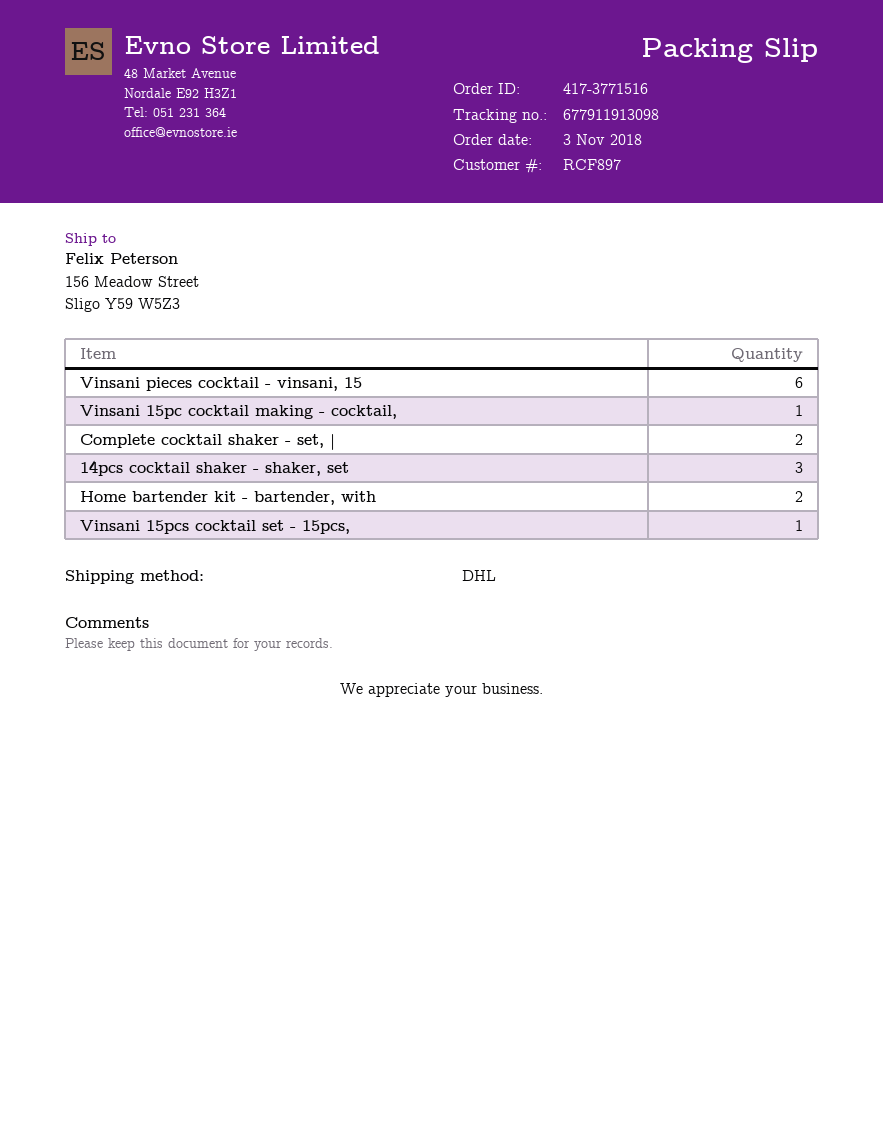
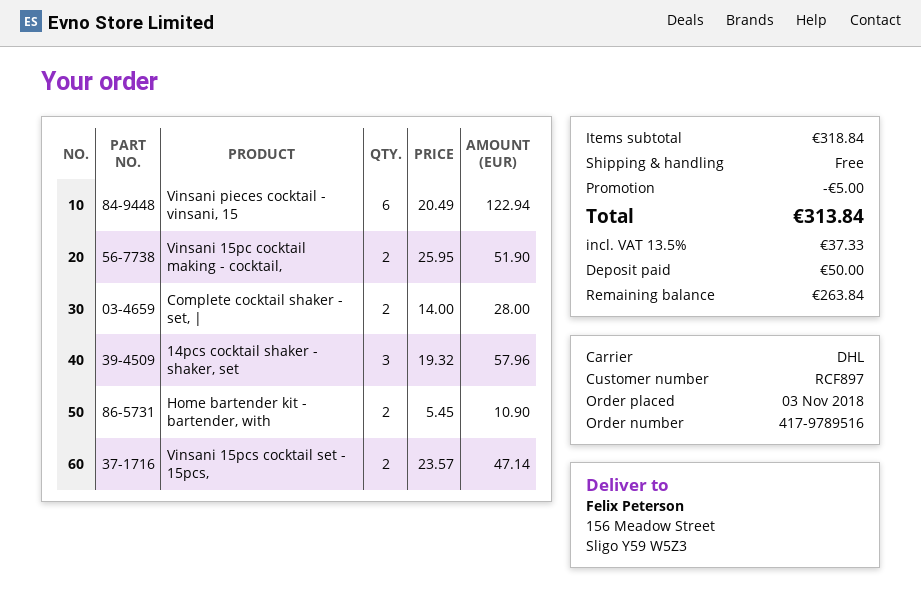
order number: 417-3771516 -> 417-9789516
Vinsani 15pc cocktail making - cocktail,: 1 -> 2
Vinsani 15pcs cocktail set - 15pcs,: 1 -> 2

